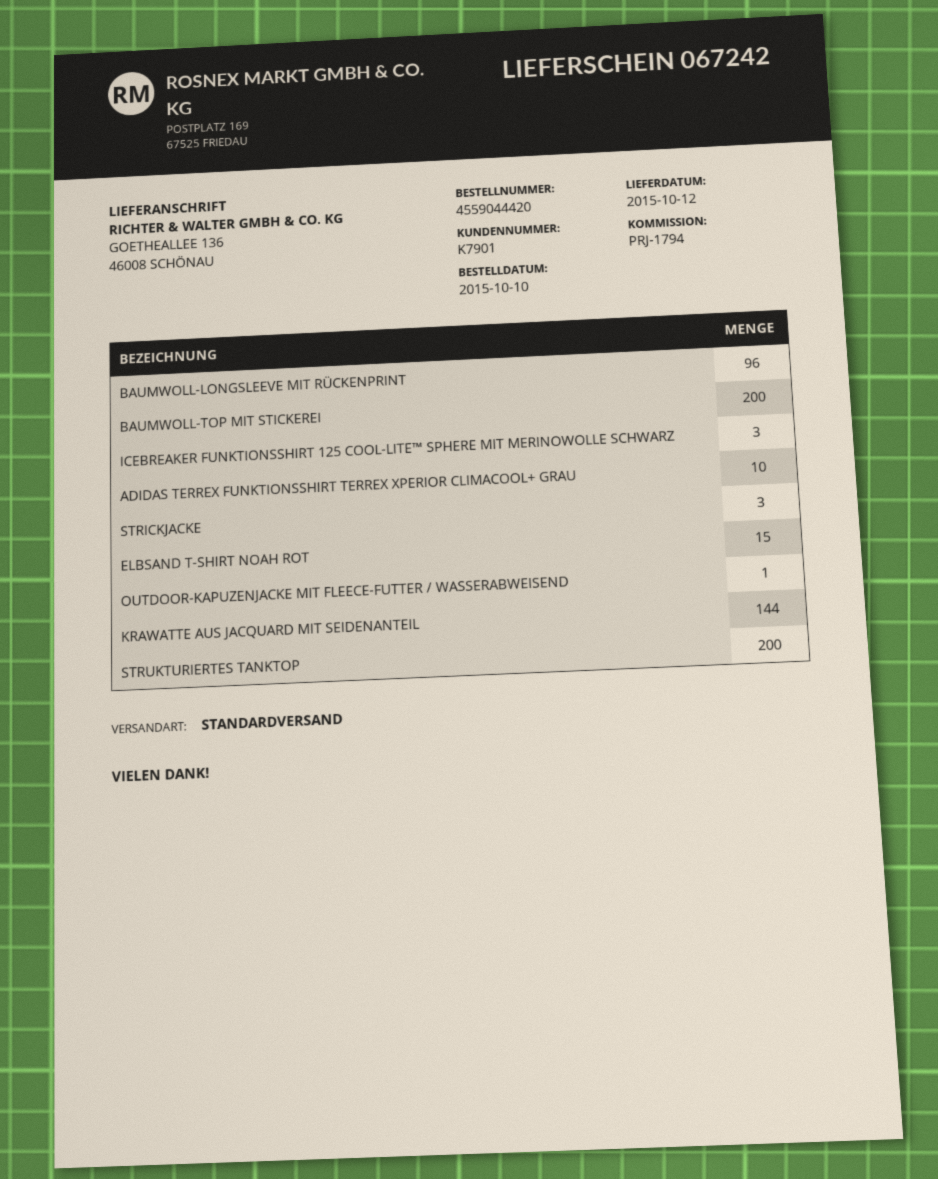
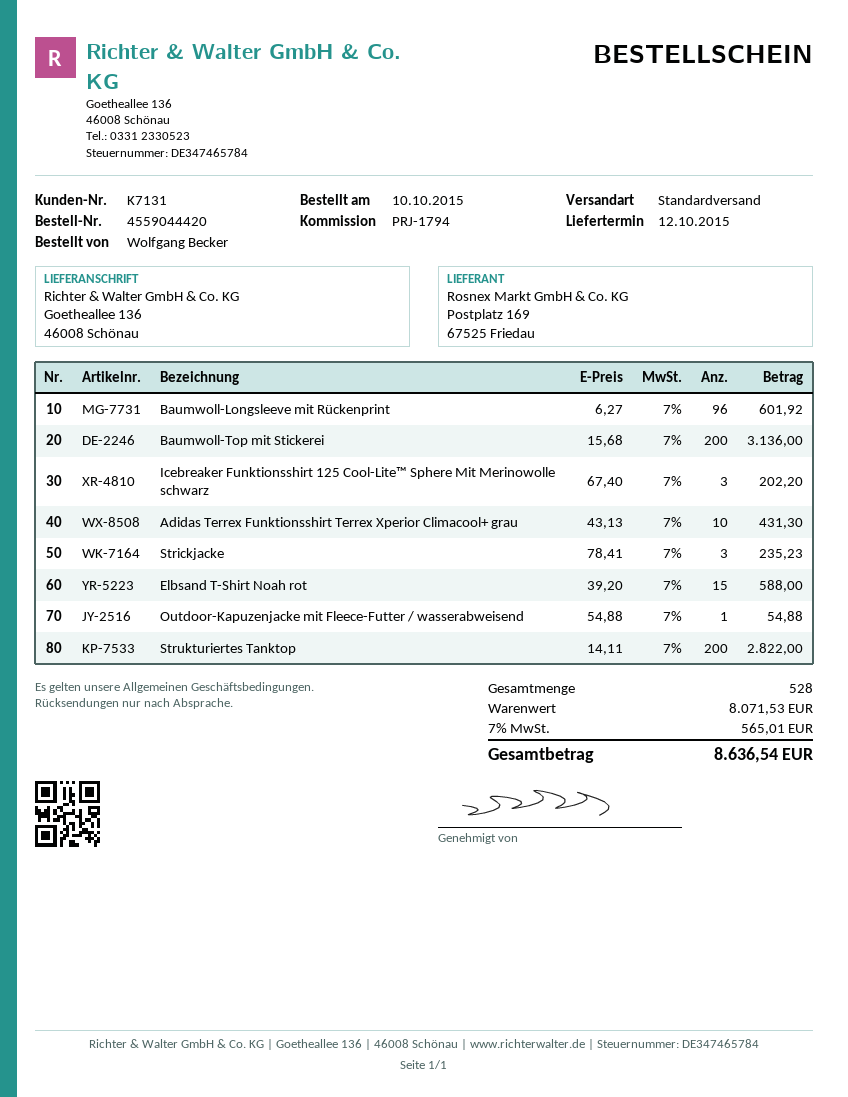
customer number: K7901 -> K7131
KRAWATTE AUS JACQUARD MIT SEIDENANTEIL: 144 -> none

